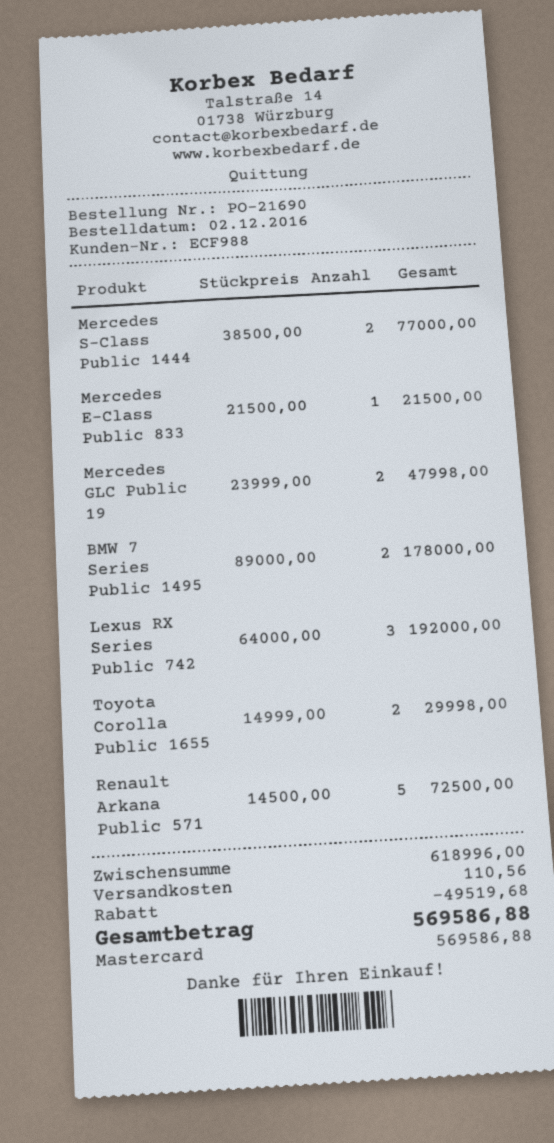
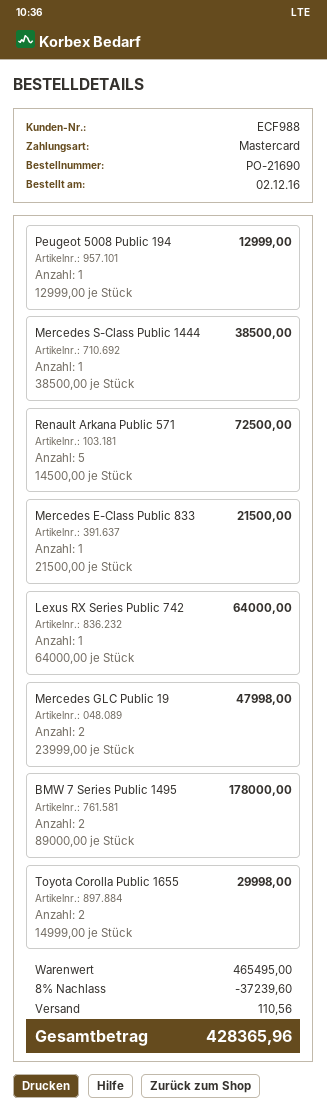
Mercedes S-Class Public 1444: 2 x 38500.00 = 77000.00 -> 1 x 38500.00 = 38500.00
Lexus RX Series Public 742: 3 x 64000.00 = 192000.00 -> 1 x 64000.00 = 64000.00
Peugeot 5008 Public 194: none -> 1 x 12999.00 = 12999.00
subtotal: 618996.00 -> 465495.00
discount: 49519.68 -> 37239.60
total: 569586.88 -> 428365.96

